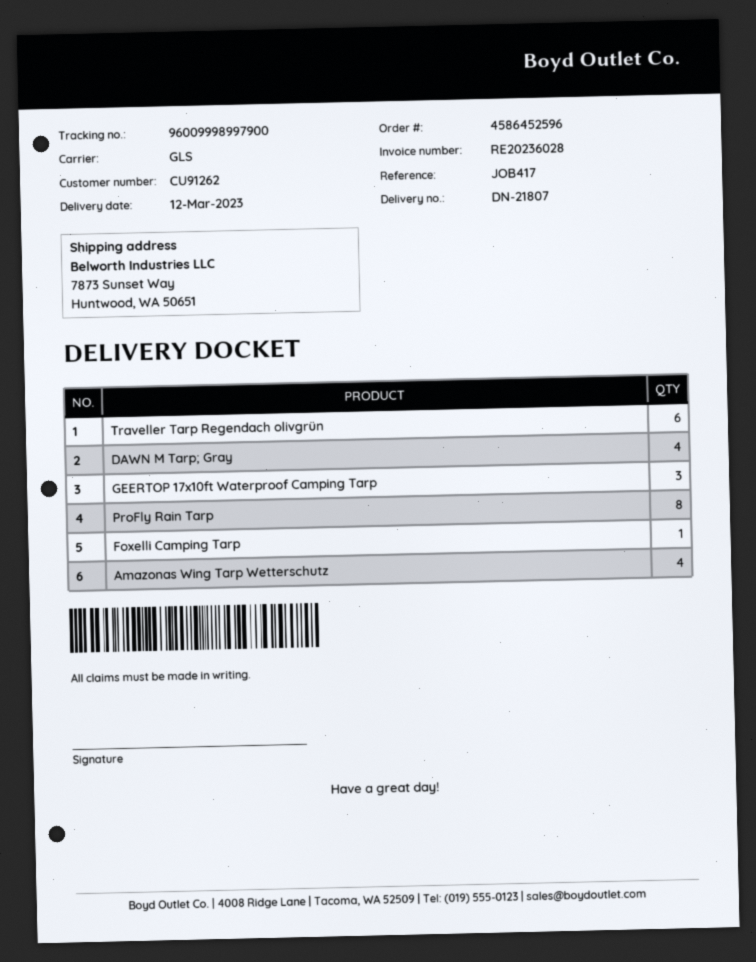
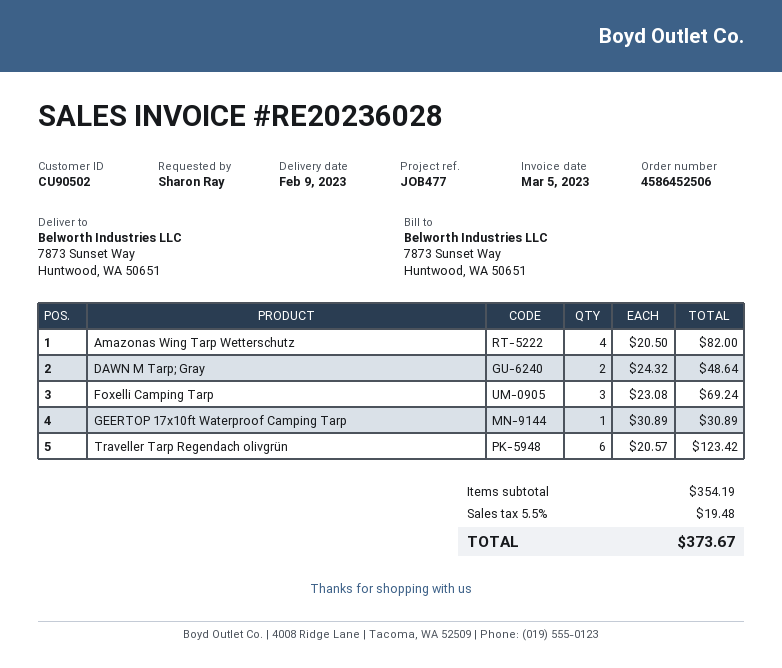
order number: 4586452596 -> 4586452506
delivery date: 2023-03-12 -> 2023-02-09
customer number: CU91262 -> CU90502
reference: JOB417 -> JOB477
DAWN M Tarp; Gray: 4 -> 2
GEERTOP 17x10ft Waterproof Camping Tarp: 3 -> 1
ProFly Rain Tarp: 8 -> none
Foxelli Camping Tarp: 1 -> 3

